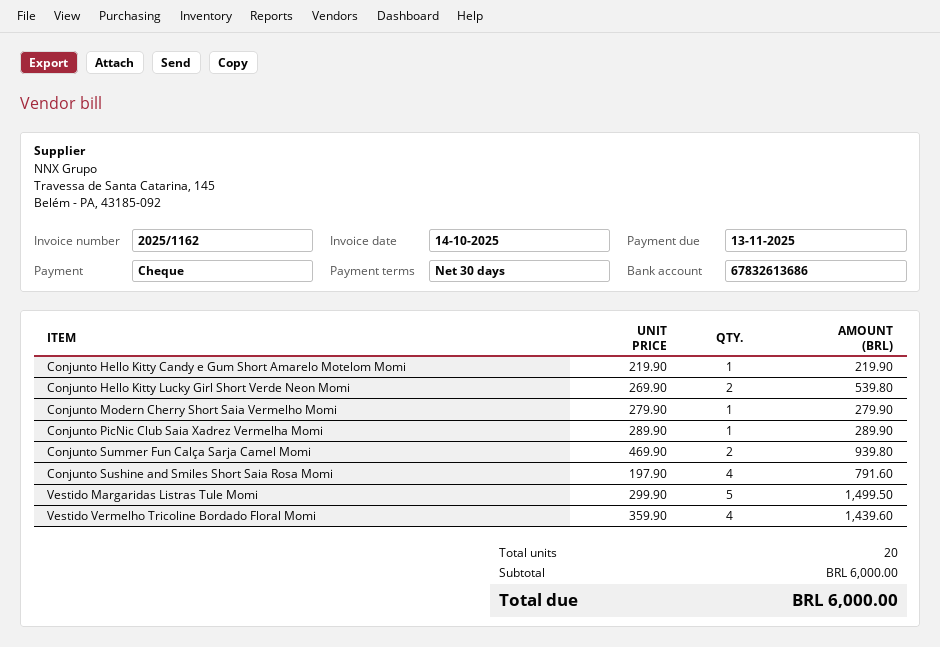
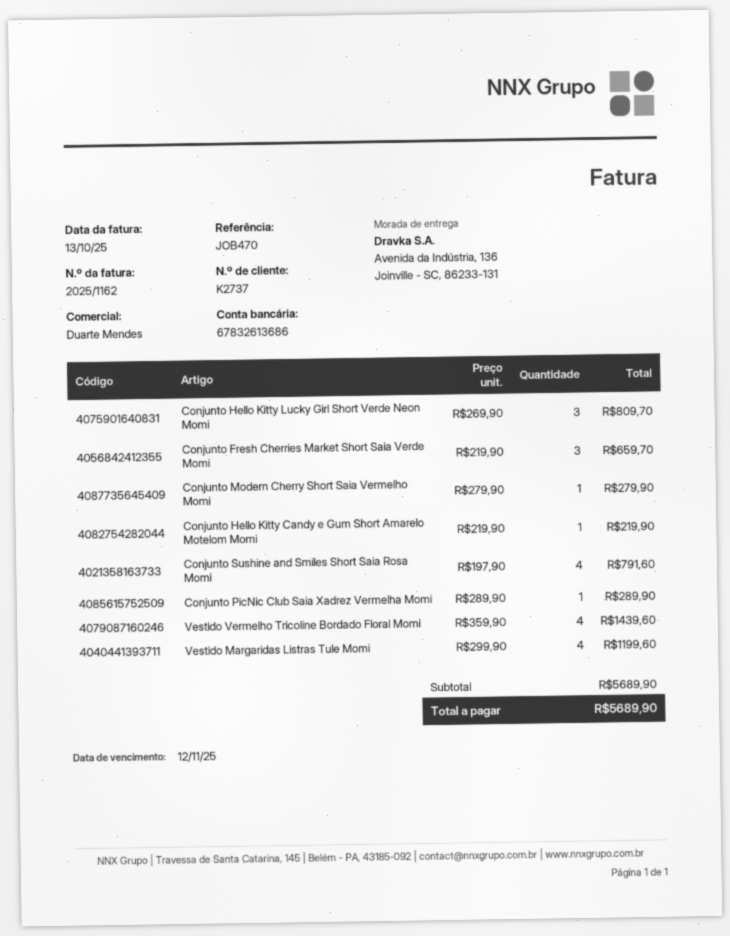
invoice date: 2025-10-14 -> 2025-10-13
due date: 2025-11-13 -> 2025-11-12
Conjunto Hello Kitty Lucky Girl Short Verde Neon Momi: 2 x 269.90 = 539.80 -> 3 x 269.90 = 809.70
Conjunto Summer Fun Calça Sarja Camel Momi: 2 x 469.90 = 939.80 -> none
Vestido Margaridas Listras Tule Momi: 5 x 299.90 = 1499.50 -> 4 x 299.90 = 1199.60
Conjunto Fresh Cherries Market Short Saia Verde Momi: none -> 3 x 219.90 = 659.70
subtotal: 6000.00 -> 5689.90
total: 6000.00 -> 5689.90

